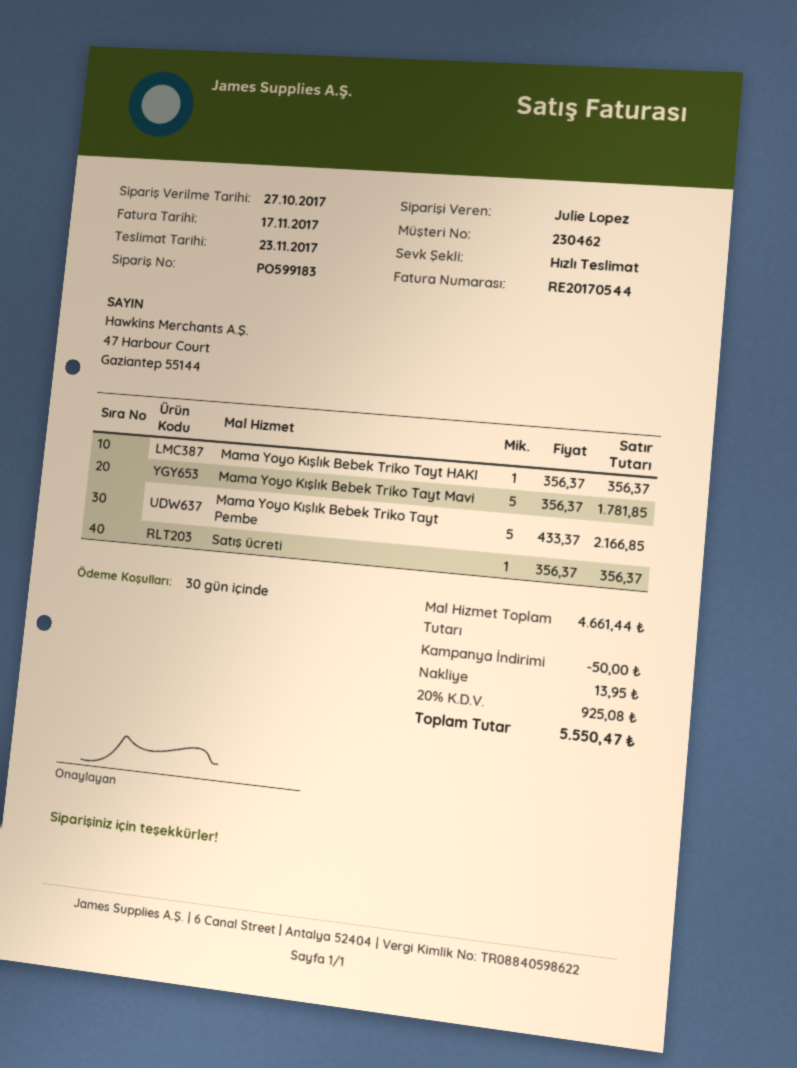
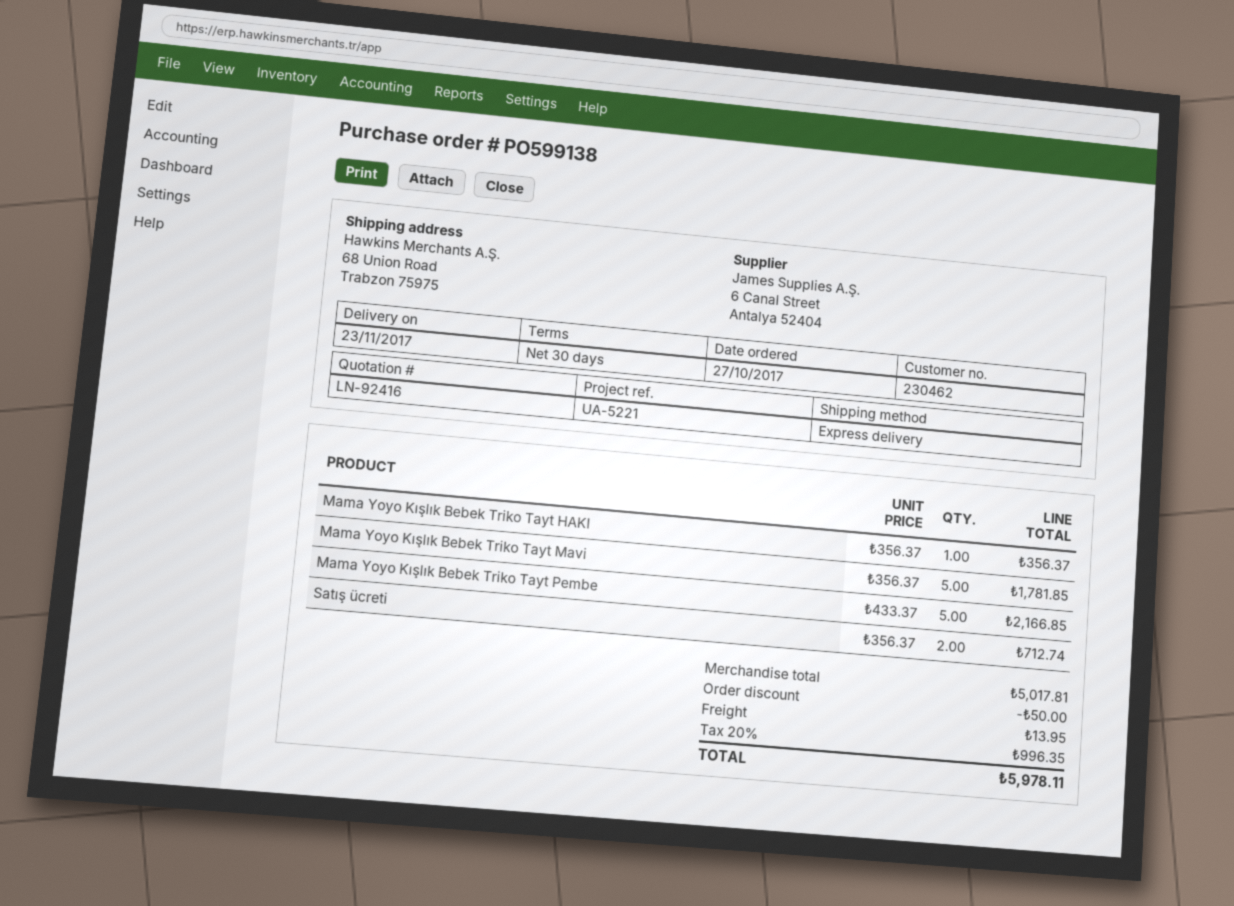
order number: PO599183 -> PO599138
Satış ücreti: 1 x 356.37 = 356.37 -> 2 x 356.37 = 712.74
subtotal: 4661.44 -> 5017.81
tax: 20% = 925.08 -> 20% = 996.35
total: 5550.47 -> 5978.11

